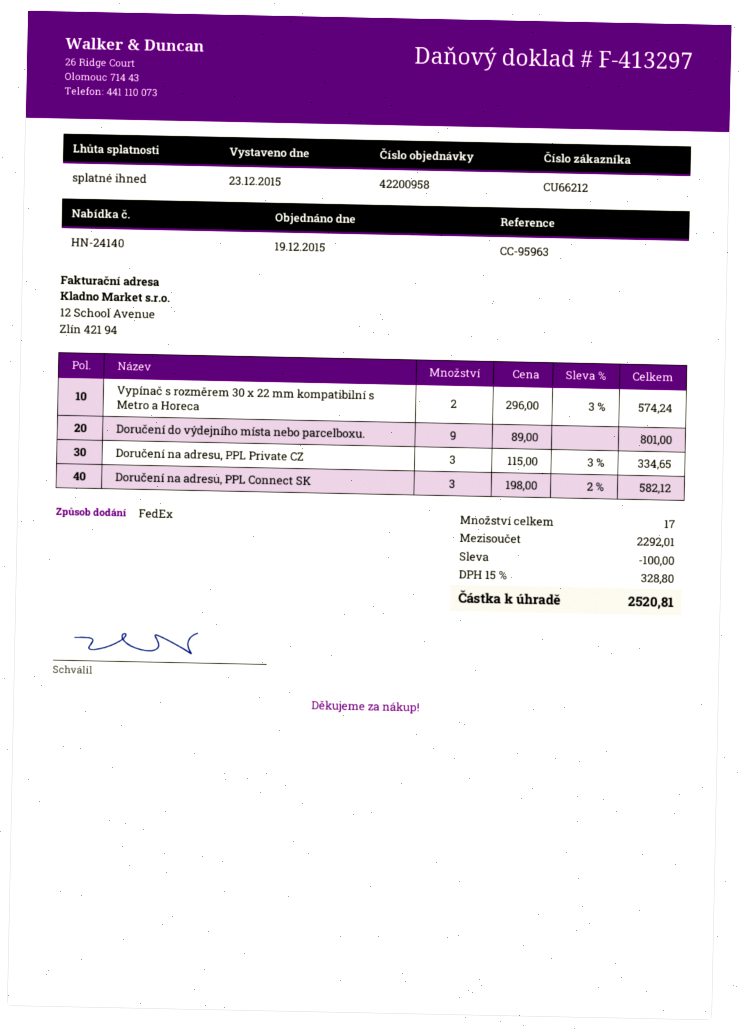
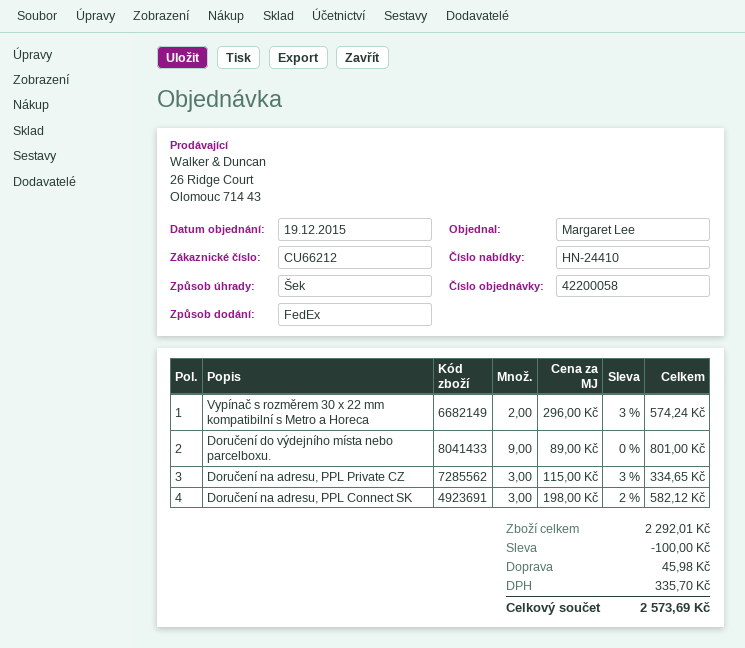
quote number: HN-24140 -> HN-24410
order number: 42200958 -> 42200058
shipping: none -> 45.98
tax: 328.80 -> 335.70
total: 2520.81 -> 2573.69

